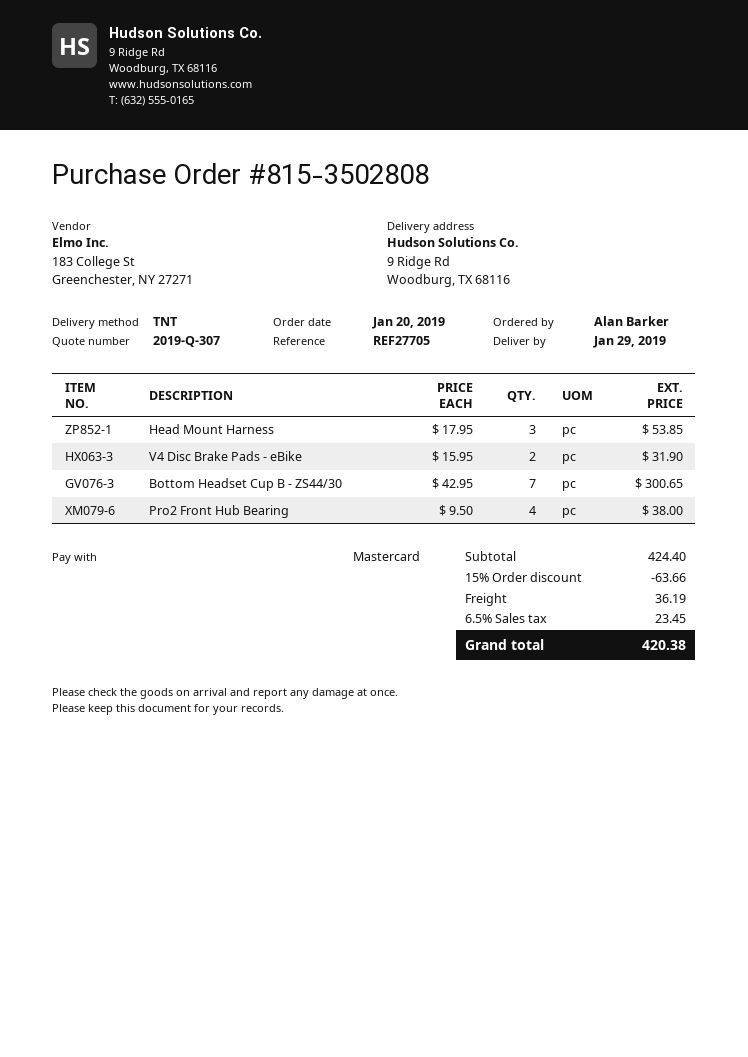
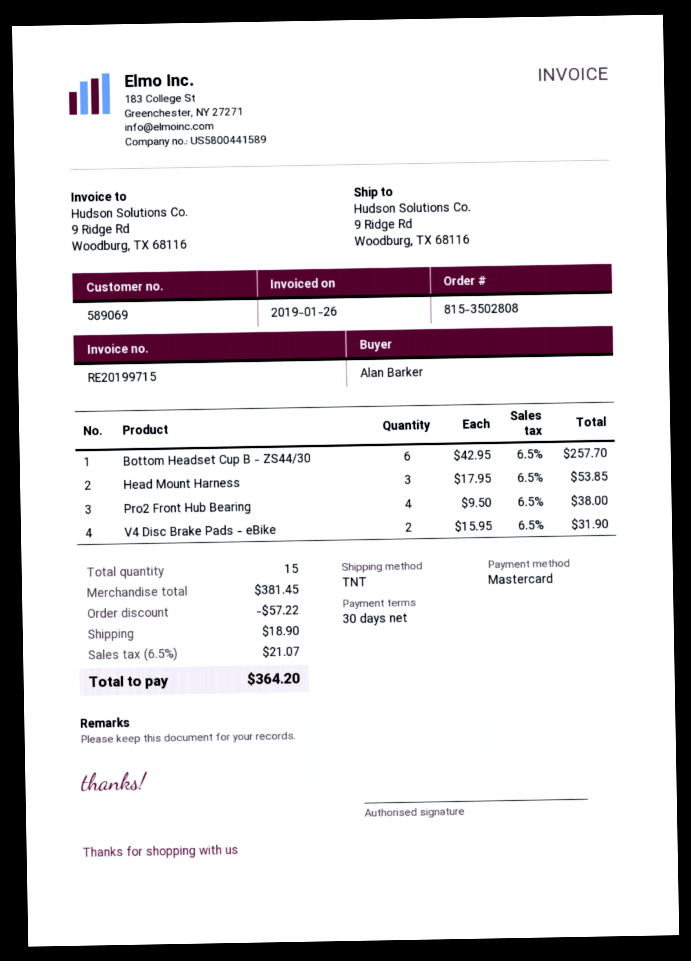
Bottom Headset Cup B - ZS44/30: 7 x 42.95 = 300.65 -> 6 x 42.95 = 257.70
subtotal: 424.40 -> 381.45
discount: 63.66 -> 57.22
shipping: 36.19 -> 18.90
tax: 6.5% = 23.45 -> 6.5% = 21.07
total: 420.38 -> 364.20

